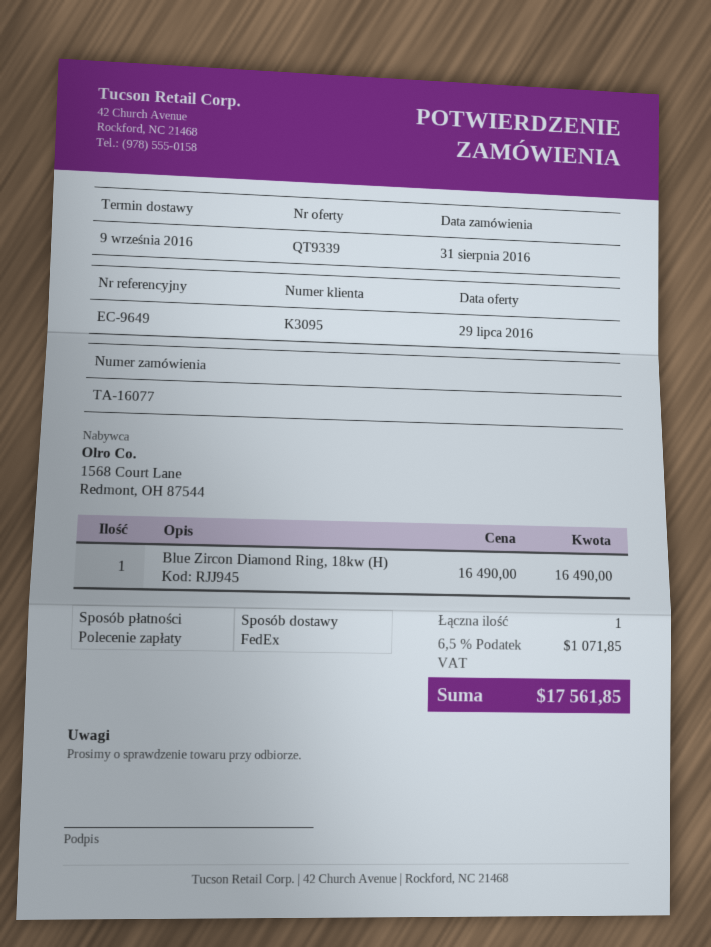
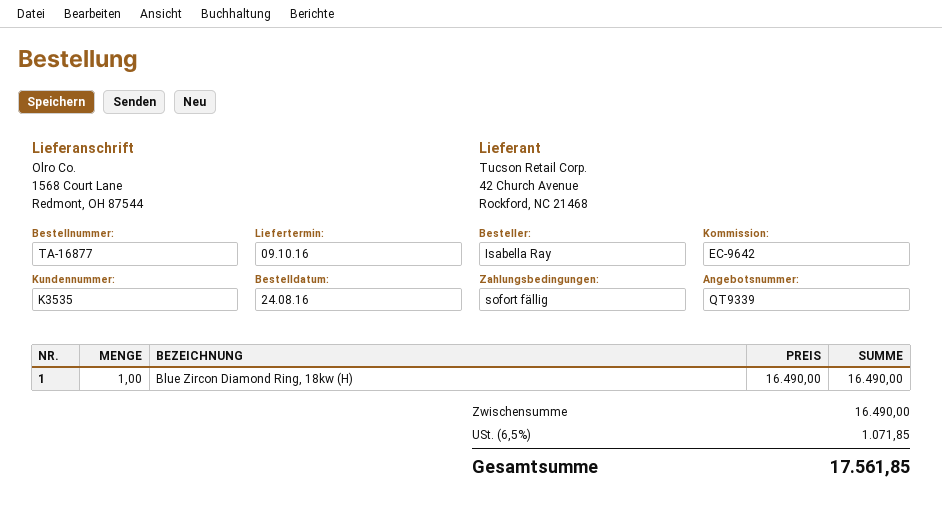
order number: TA-16077 -> TA-16877
order date: 2016-08-31 -> 2016-08-24
delivery date: 2016-09-09 -> 2016-10-09
customer number: K3095 -> K3535
reference: EC-9649 -> EC-9642

